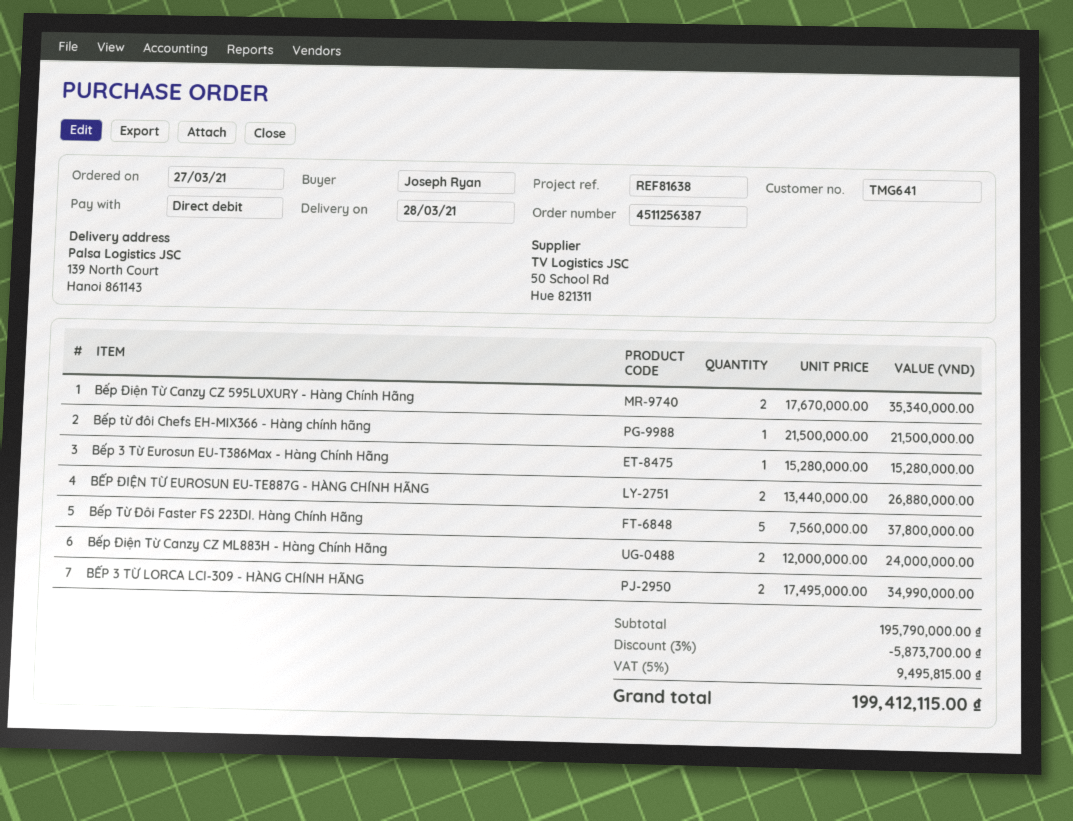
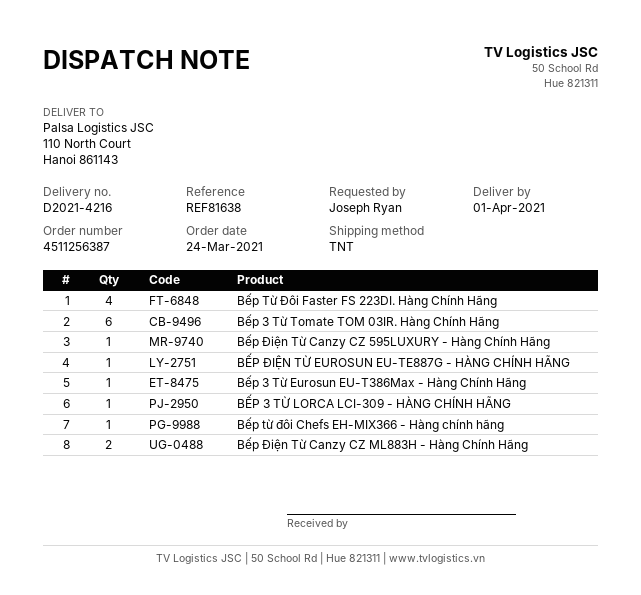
order date: 2021-03-27 -> 2021-03-24
delivery date: 2021-03-28 -> 2021-04-01
ship to: 139 North Court, Hanoi 861143 -> 110 North Court, Hanoi 861143
Bếp Điện Từ Canzy CZ 595LUXURY - Hàng Chính Hãng: 2 -> 1
BẾP ĐIỆN TỪ EUROSUN EU-TE887G - HÀNG CHÍNH HÃNG: 2 -> 1
Bếp Từ Đôi Faster FS 223DI. Hàng Chính Hãng: 5 -> 4
BẾP 3 TỪ LORCA LCI-309 - HÀNG CHÍNH HÃNG: 2 -> 1
Bếp 3 Từ Tomate TOM 03IR. Hàng Chính Hãng: none -> 6

